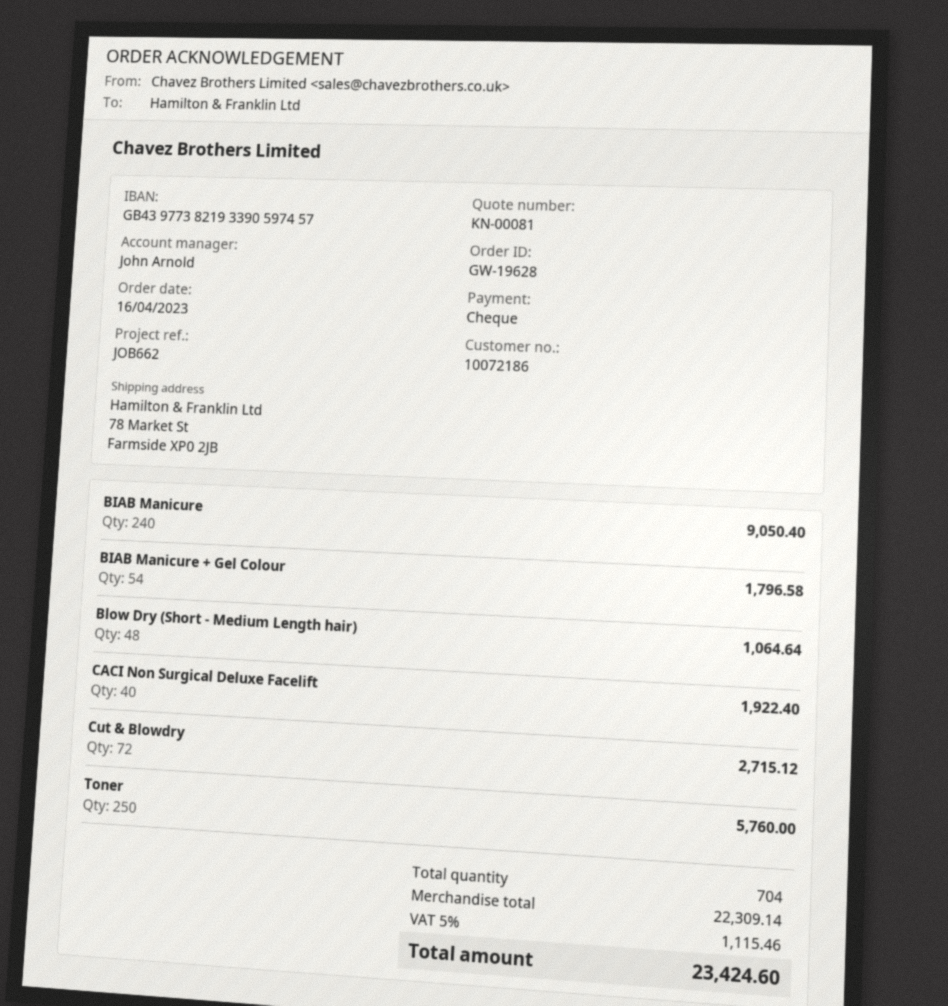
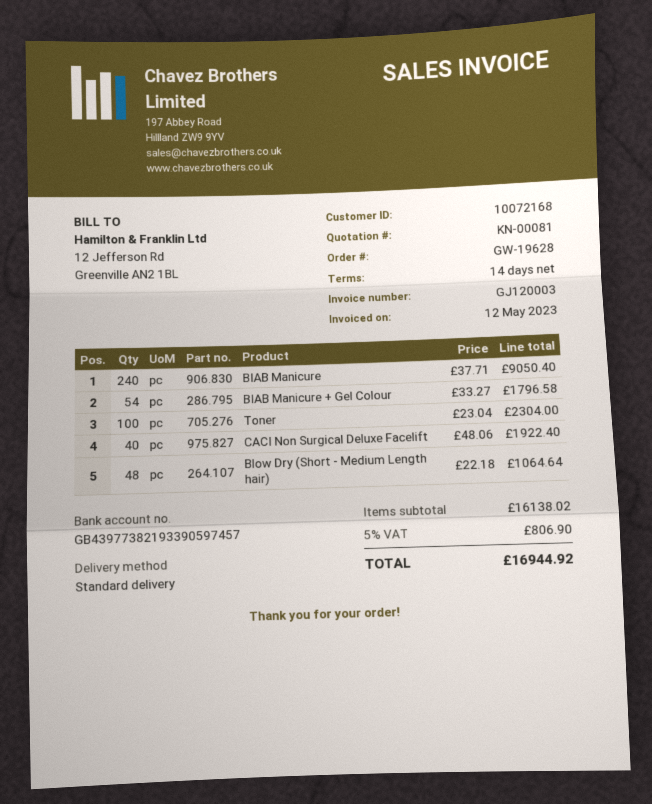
customer number: 10072186 -> 10072168
Cut & Blowdry: 72 for 2715.12 -> none
Toner: 250 for 5760.00 -> 100 for 2304.00
subtotal: 22309.14 -> 16138.02
tax: 5% = 1115.46 -> 5% = 806.90
total: 23424.60 -> 16944.92

